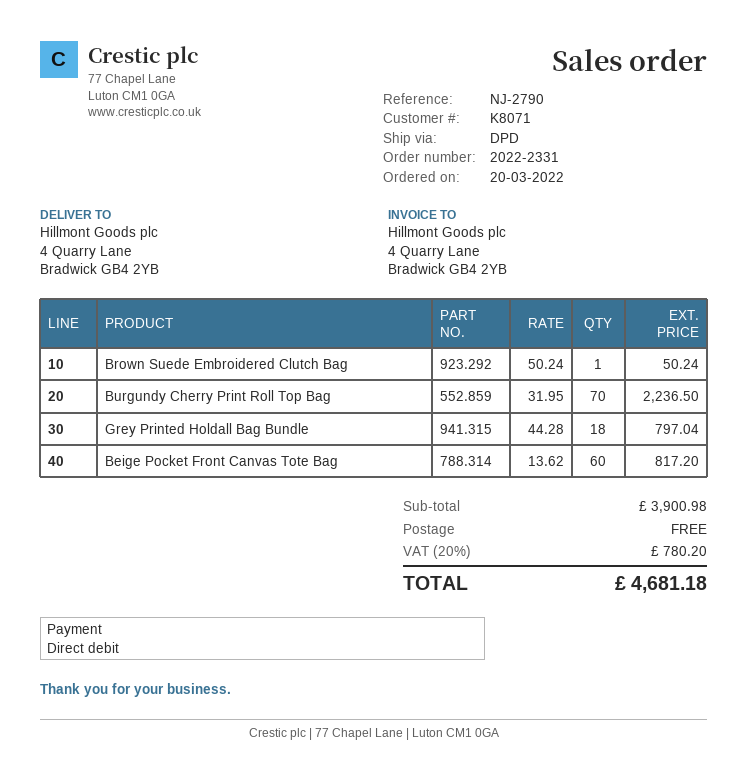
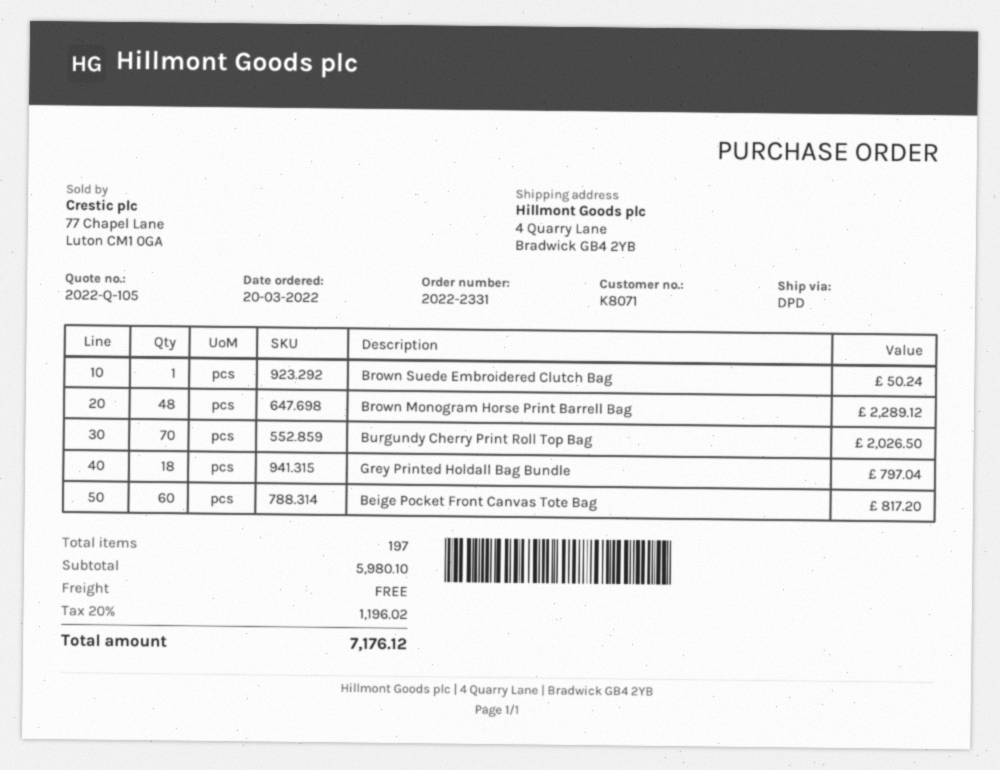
Burgundy Cherry Print Roll Top Bag: 70 for 2236.50 -> 70 for 2026.50
Brown Monogram Horse Print Barrell Bag: none -> 48 for 2289.12
subtotal: 3900.98 -> 5980.10
tax: 20% = 780.20 -> 20% = 1196.02
total: 4681.18 -> 7176.12

